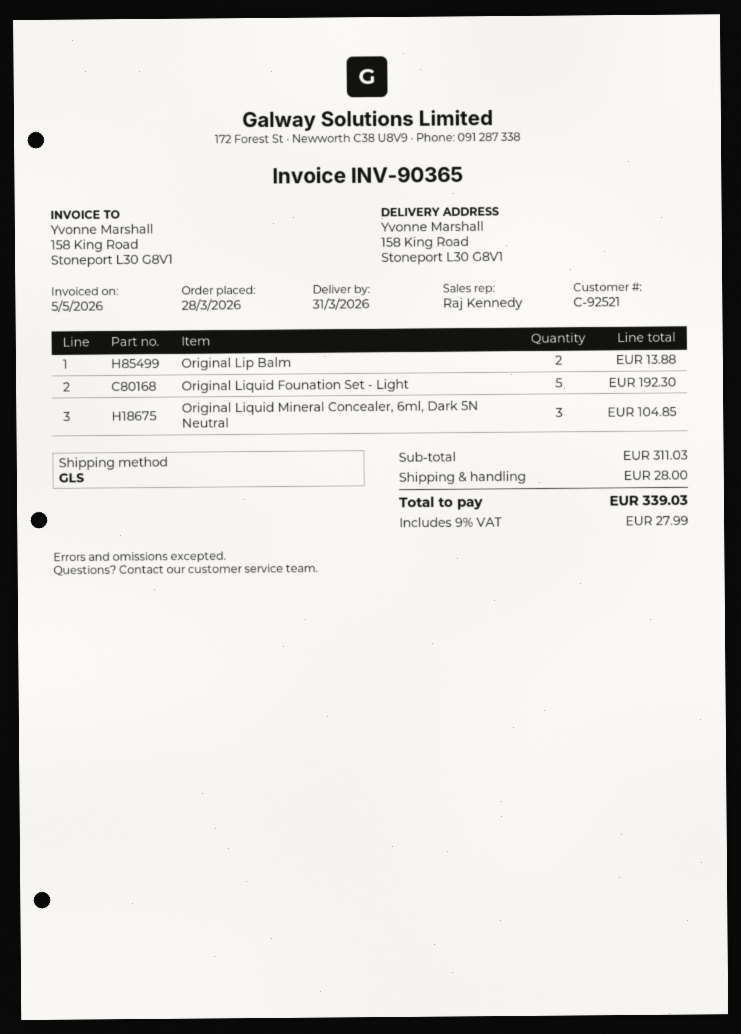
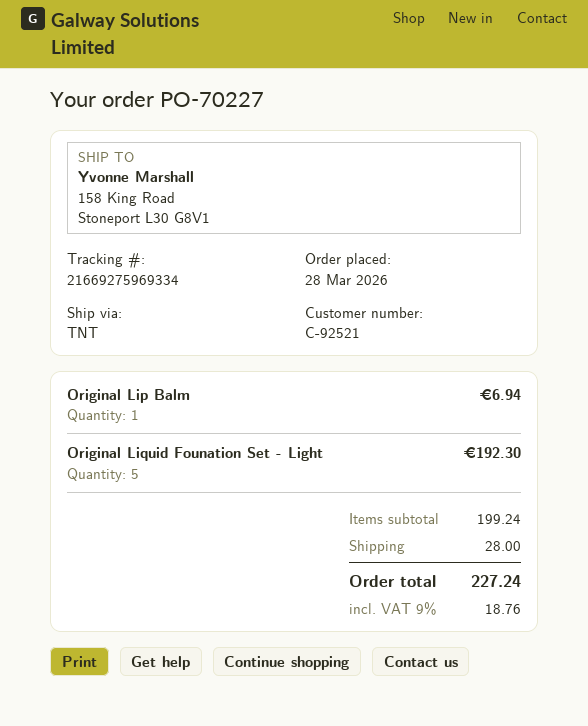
shipping method: GLS -> TNT
Original Lip Balm: 2 for 13.88 -> 1 for 6.94
Original Liquid Mineral Concealer, 6ml, Dark 5N Neutral: 3 for 104.85 -> none
subtotal: 311.03 -> 199.24
tax: 9% = 27.99 -> 9% = 18.76
total: 339.03 -> 227.24

